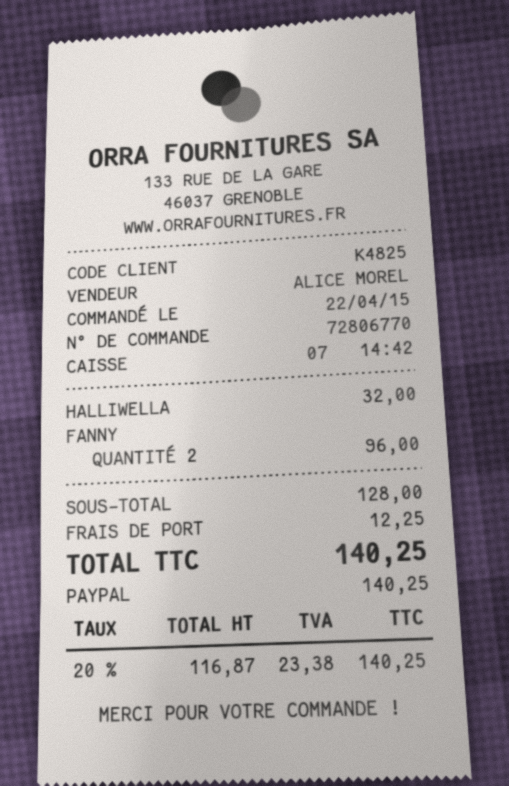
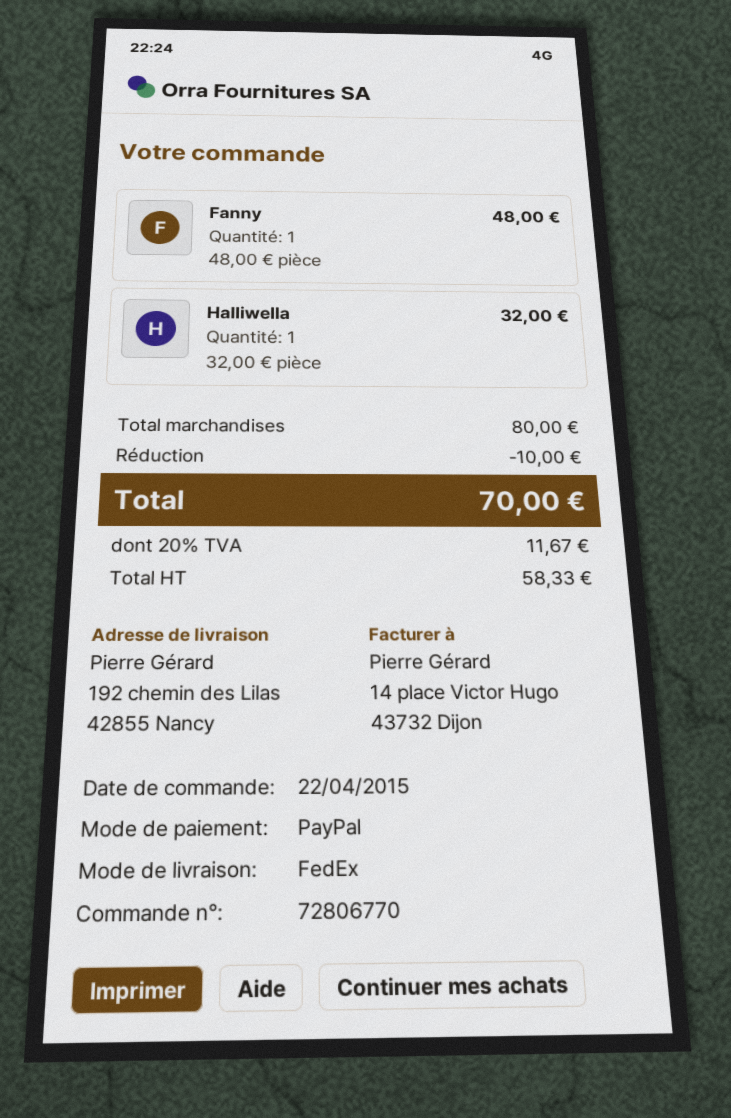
FANNY: 2 for 96.00 -> 1 for 48.00
subtotal: 128.00 -> 80.00
discount: none -> 10.00
shipping: 12.25 -> none
net: 116.87 -> 58.33
tax: 20% = 23.38 -> 20% = 11.67
total: 140.25 -> 70.00

